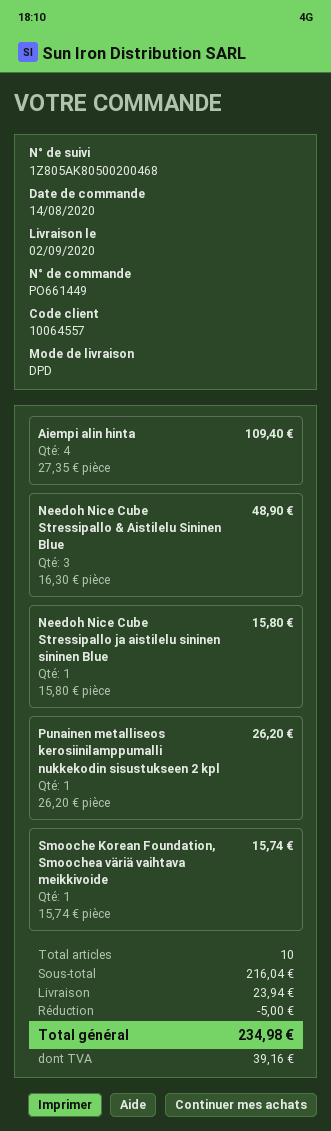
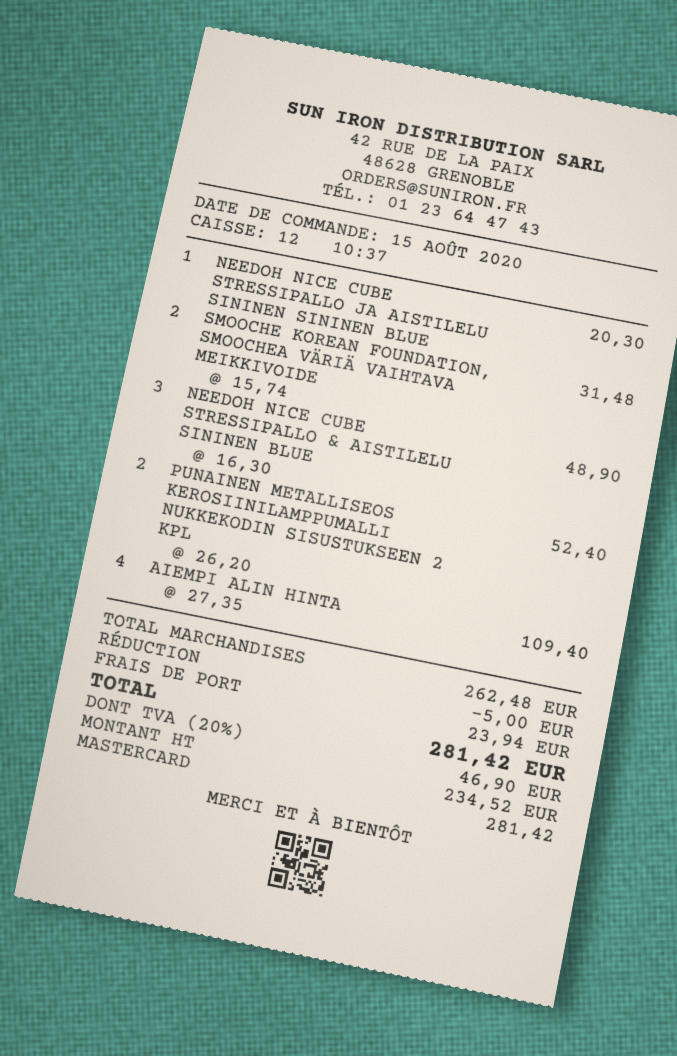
order date: 2020-08-14 -> 2020-08-15
Needoh Nice Cube Stressipallo ja aistilelu sininen sininen Blue: 1 x 15.80 = 15.80 -> 1 x 20.30 = 20.30
Punainen metalliseos kerosiinilamppumalli nukkekodin sisustukseen 2 kpl: 1 x 26.20 = 26.20 -> 2 x 26.20 = 52.40
Smooche Korean Foundation, Smoochea väriä vaihtava meikkivoide: 1 x 15.74 = 15.74 -> 2 x 15.74 = 31.48
subtotal: 216.04 -> 262.48
tax: 39.16 -> 46.90
total: 234.98 -> 281.42

